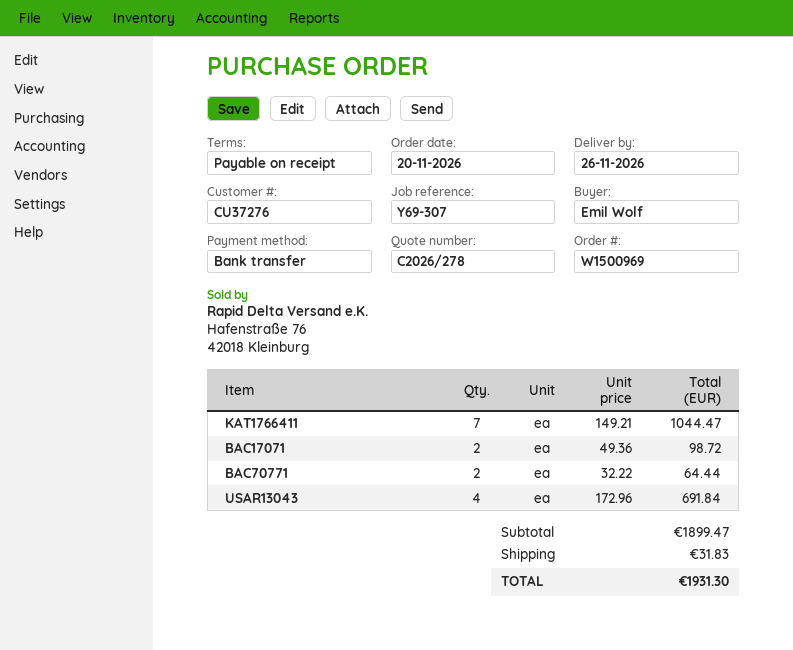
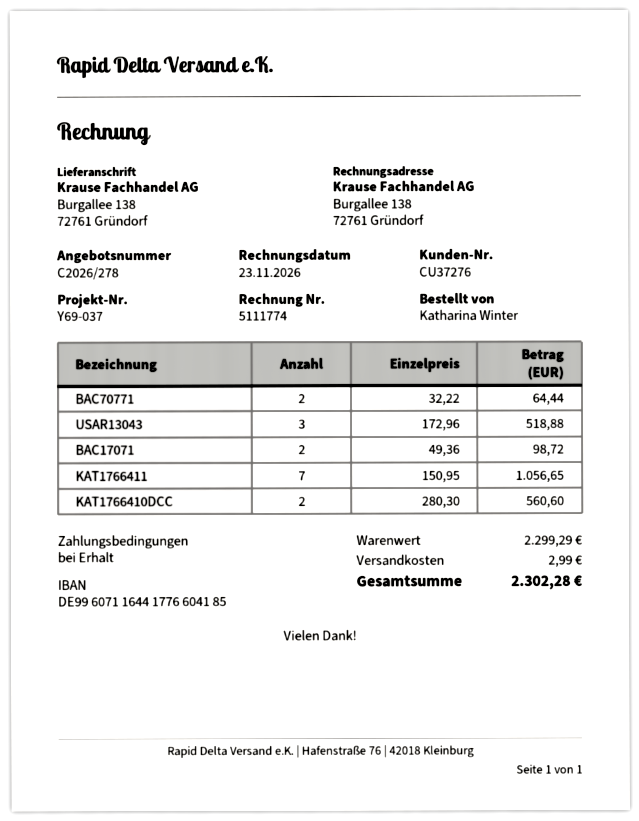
reference: Y69-307 -> Y69-037
ordered by: Emil Wolf -> Katharina Winter
KAT1766411: 7 x 149.21 = 1044.47 -> 7 x 150.95 = 1056.65
USAR13043: 4 x 172.96 = 691.84 -> 3 x 172.96 = 518.88
KAT1766410DCC: none -> 2 x 280.30 = 560.60
subtotal: 1899.47 -> 2299.29
shipping: 31.83 -> 2.99
total: 1931.30 -> 2302.28

